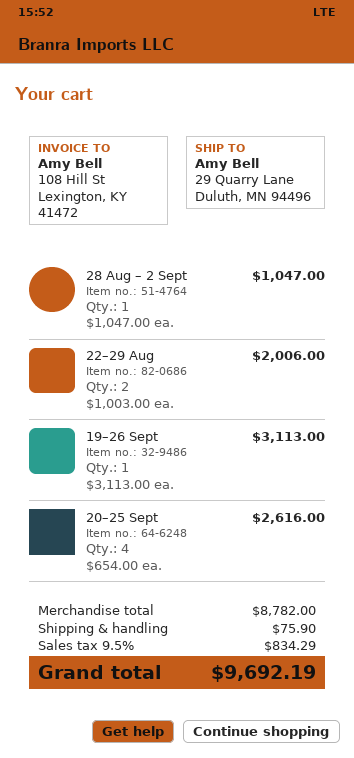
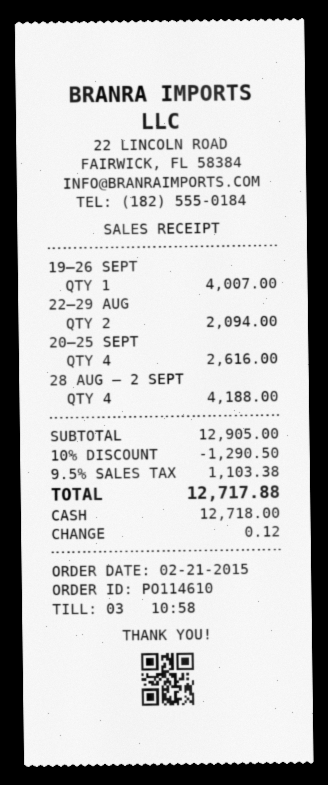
28 Aug – 2 Sept: 1 for 1047.00 -> 4 for 4188.00
22–29 Aug: 2 for 2006.00 -> 2 for 2094.00
19–26 Sept: 1 for 3113.00 -> 1 for 4007.00
subtotal: 8782.00 -> 12905.00
discount: none -> 10% = 1290.50
shipping: 75.90 -> none
tax: 9.5% = 834.29 -> 9.5% = 1103.38
total: 9692.19 -> 12717.88

